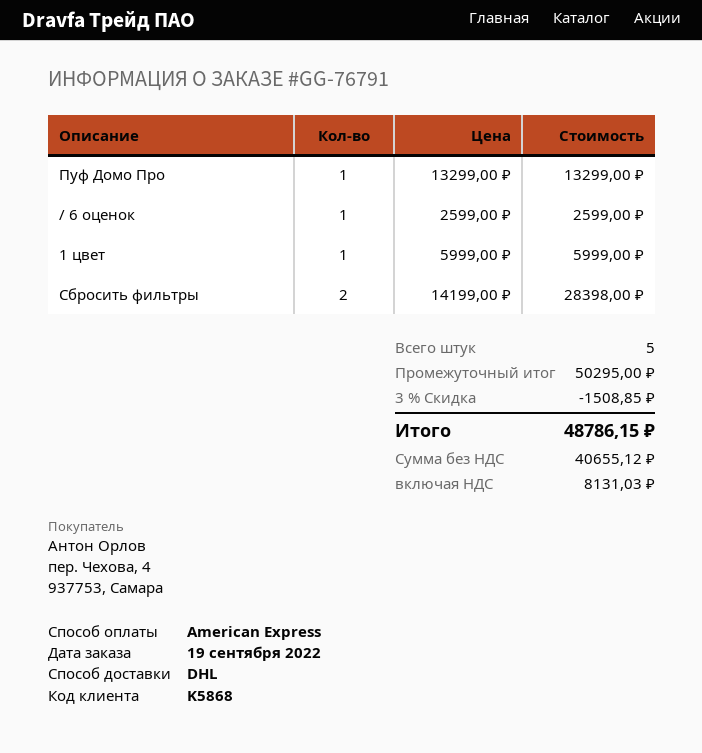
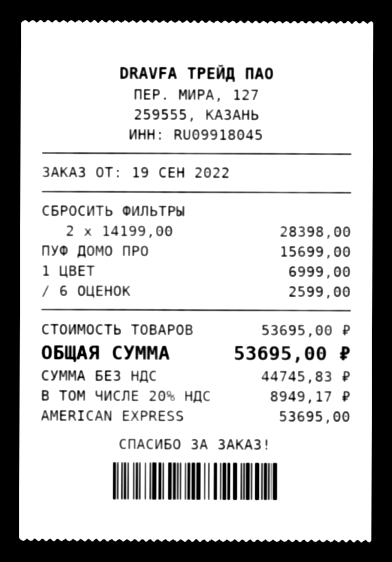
Пуф Домо Про: 1 x 13299.00 = 13299.00 -> 1 x 15699.00 = 15699.00
1 цвет: 1 x 5999.00 = 5999.00 -> 1 x 6999.00 = 6999.00
subtotal: 50295.00 -> 53695.00
discount: 3% = 1508.85 -> none
net: 40655.12 -> 44745.83
tax: 8131.03 -> 8949.17
total: 48786.15 -> 53695.00

